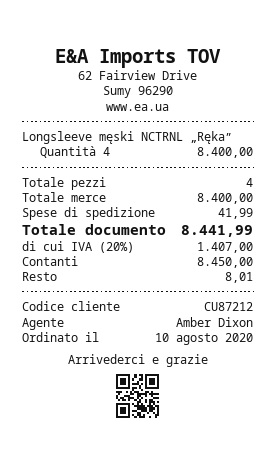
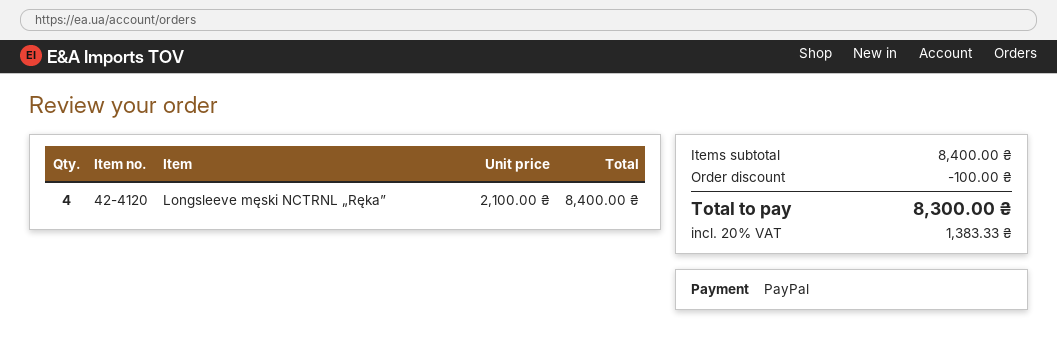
payment method: cash -> PayPal
discount: none -> 100.00
shipping: 41.99 -> none
tax: 20% = 1407.00 -> 20% = 1383.33
total: 8441.99 -> 8300.00

